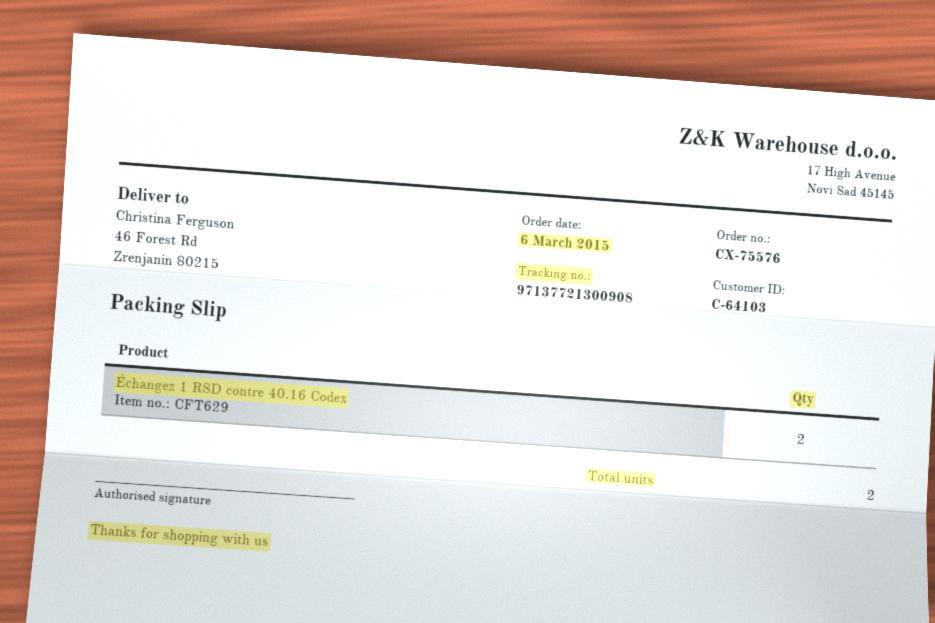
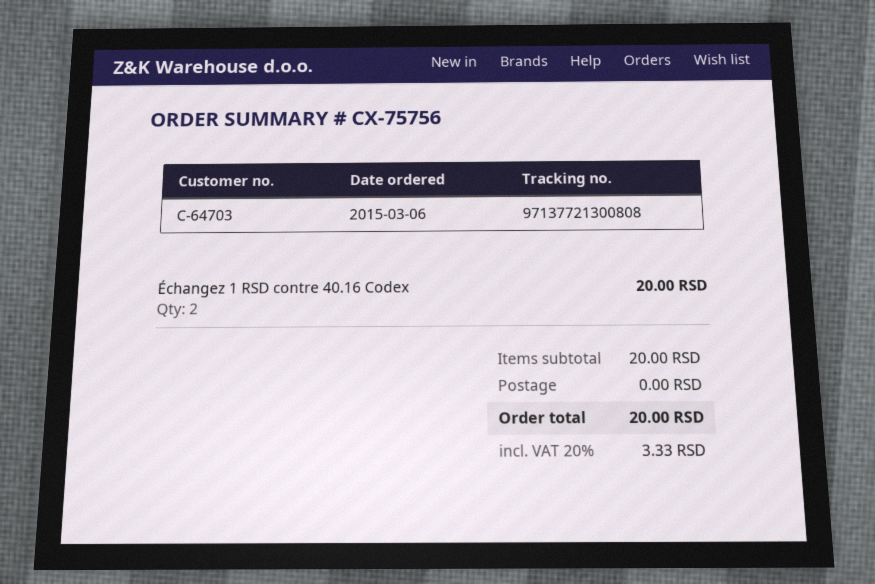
order number: CX-75576 -> CX-75756
customer number: C-64103 -> C-64703
tracking number: 97137721300908 -> 97137721300808

